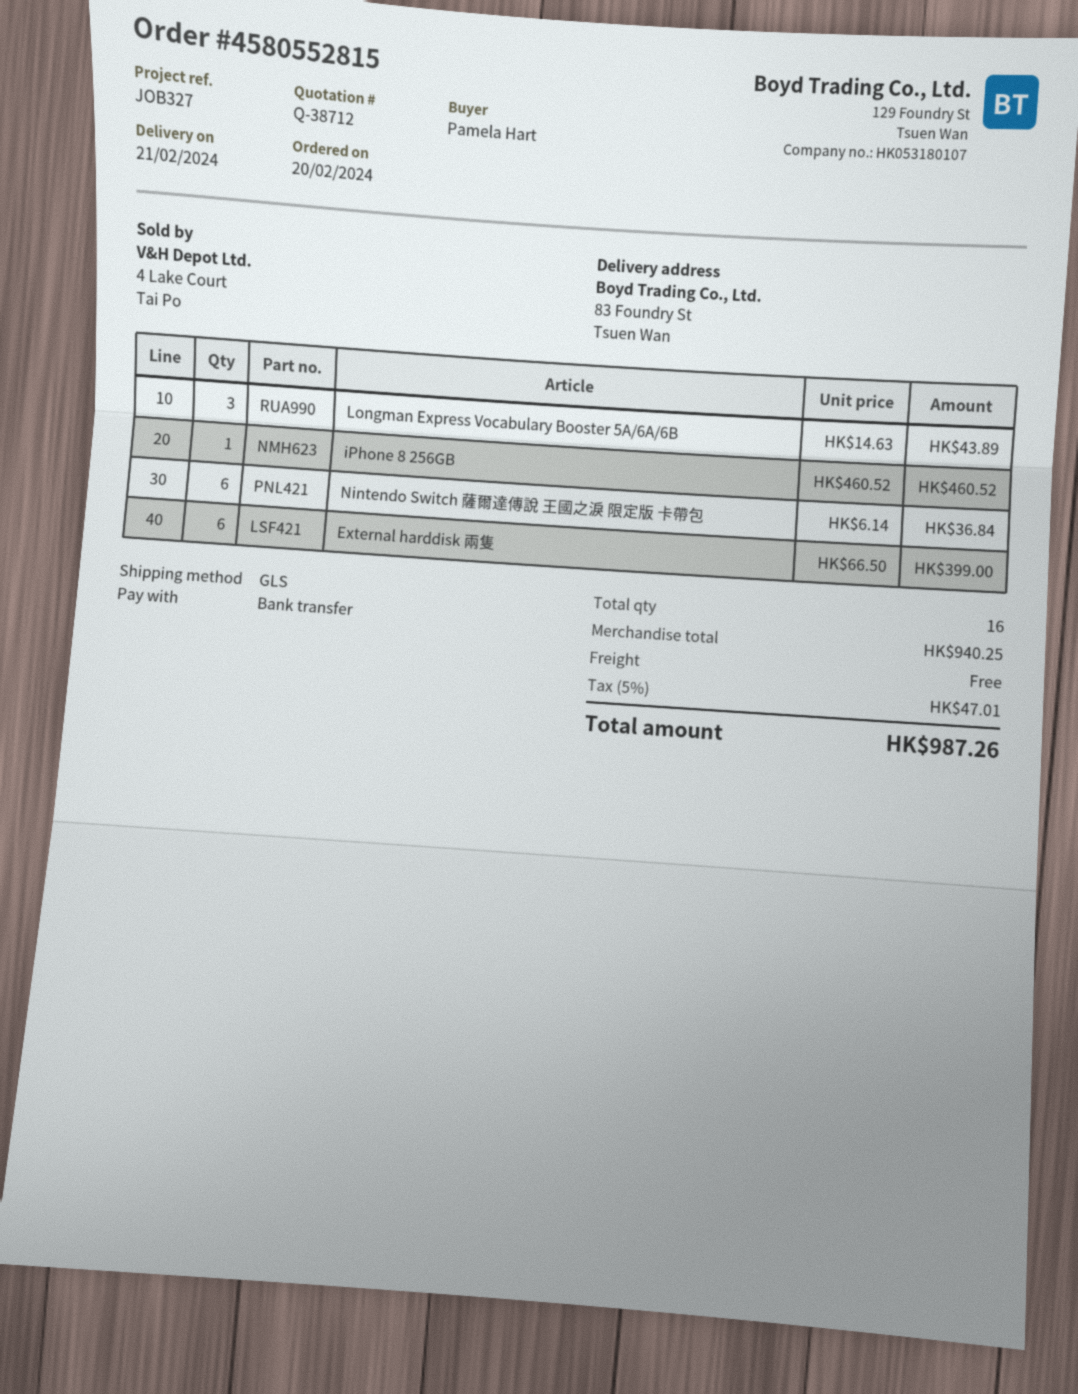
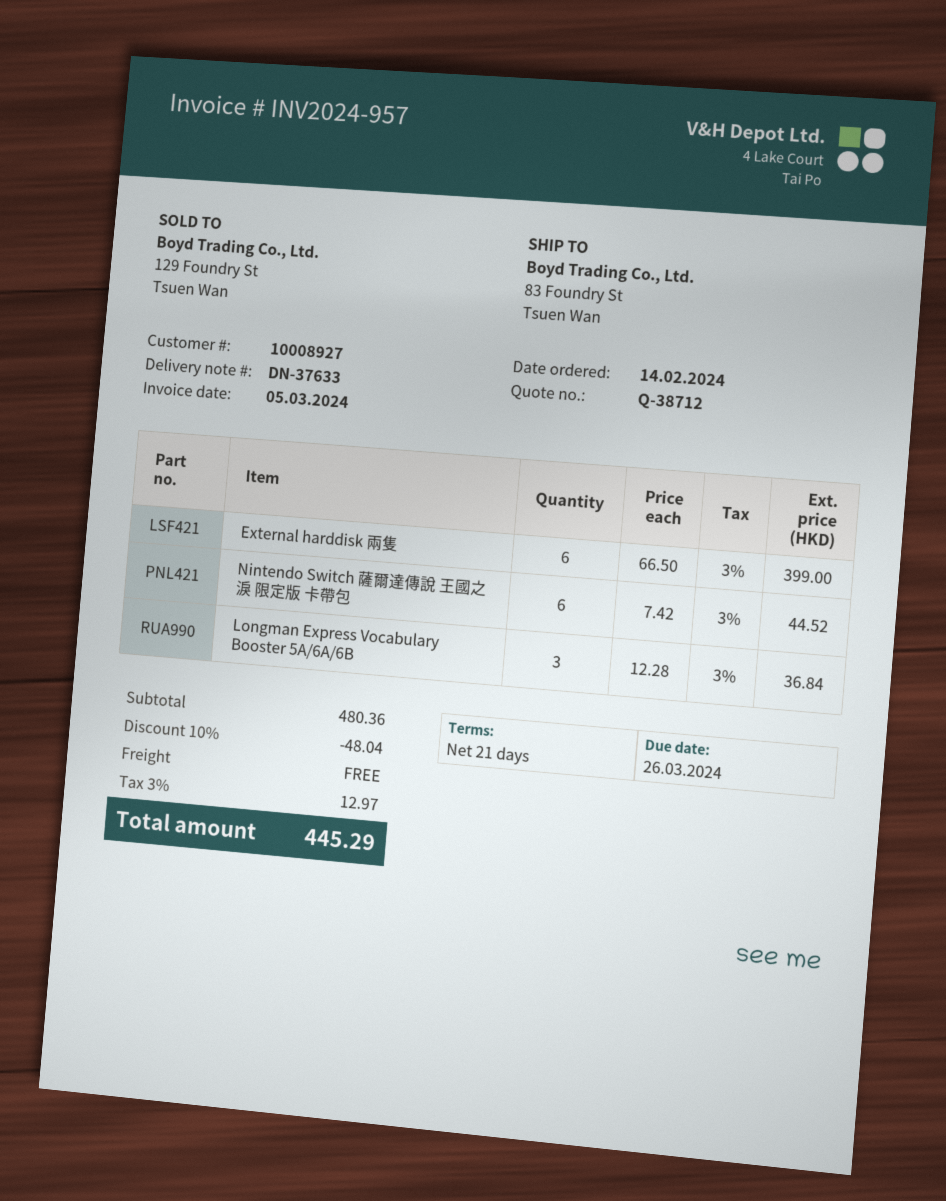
order date: 2024-02-20 -> 2024-02-14
Longman Express Vocabulary Booster 5A/6A/6B: 3 x 14.63 = 43.89 -> 3 x 12.28 = 36.84
iPhone 8 256GB: 1 x 460.52 = 460.52 -> none
Nintendo Switch 薩爾達傳說 王國之淚 限定版 卡帶包: 6 x 6.14 = 36.84 -> 6 x 7.42 = 44.52
subtotal: 940.25 -> 480.36
discount: none -> 10% = 48.04
tax: 5% = 47.01 -> 3% = 12.97
total: 987.26 -> 445.29

